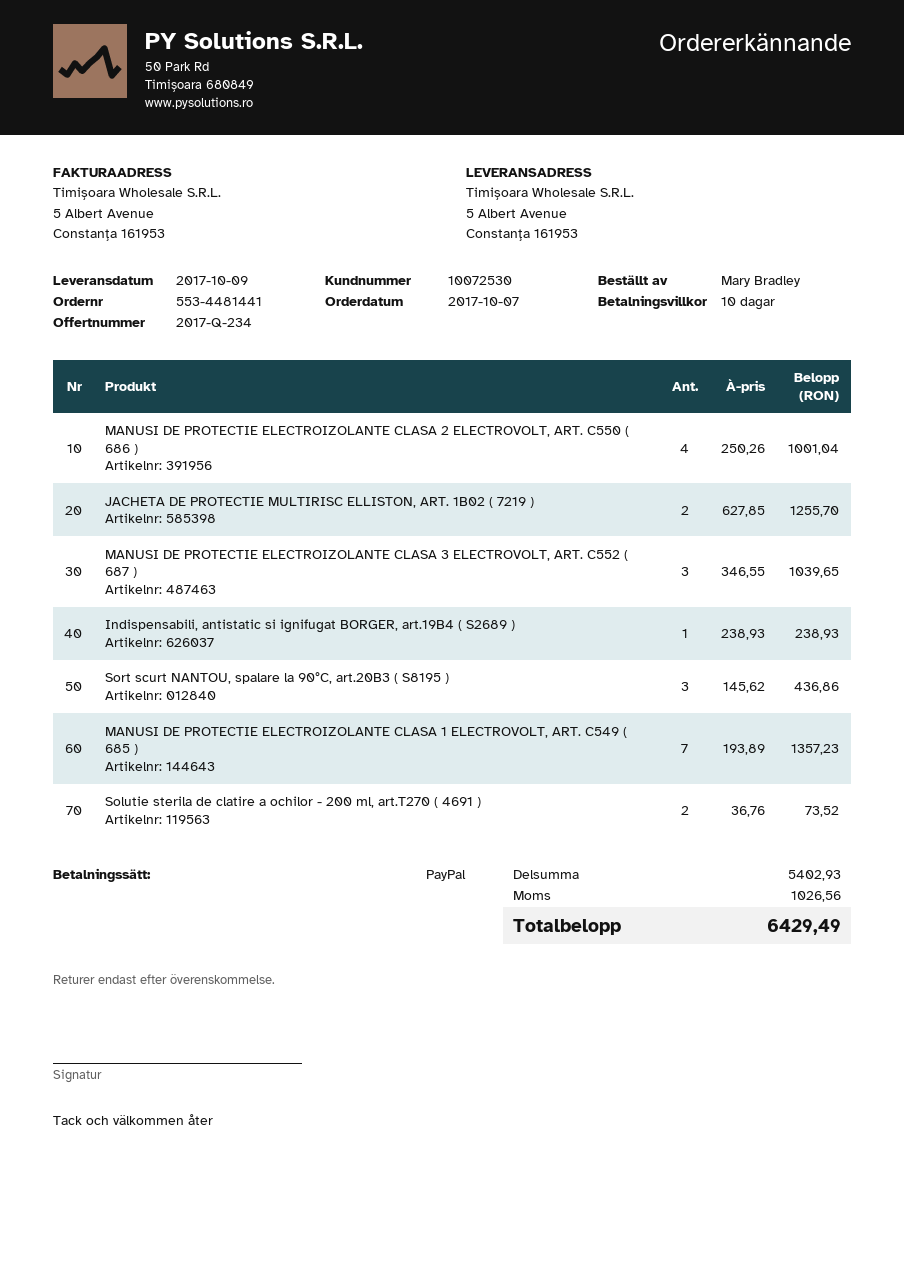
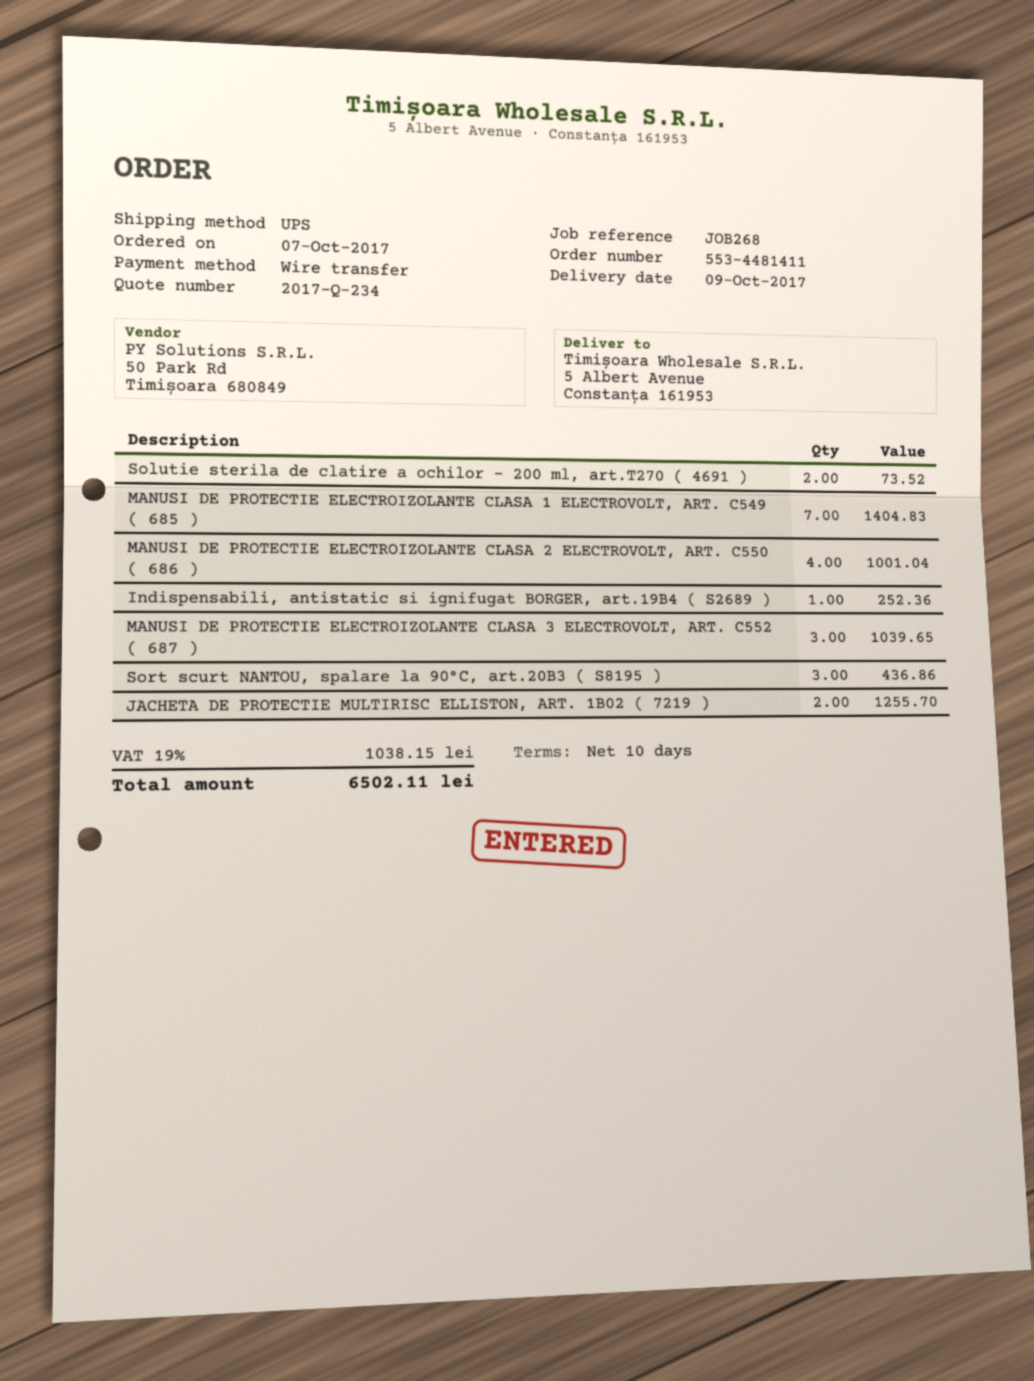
order number: 553-4481441 -> 553-4481411
payment method: PayPal -> bank transfer
Indispensabili, antistatic si ignifugat BORGER, art.19B4 ( S2689 ): 1 for 238.93 -> 1 for 252.36
MANUSI DE PROTECTIE ELECTROIZOLANTE CLASA 1 ELECTROVOLT, ART. C549 ( 685 ): 7 for 1357.23 -> 7 for 1404.83
tax: 1026.56 -> 1038.15
total: 6429.49 -> 6502.11

